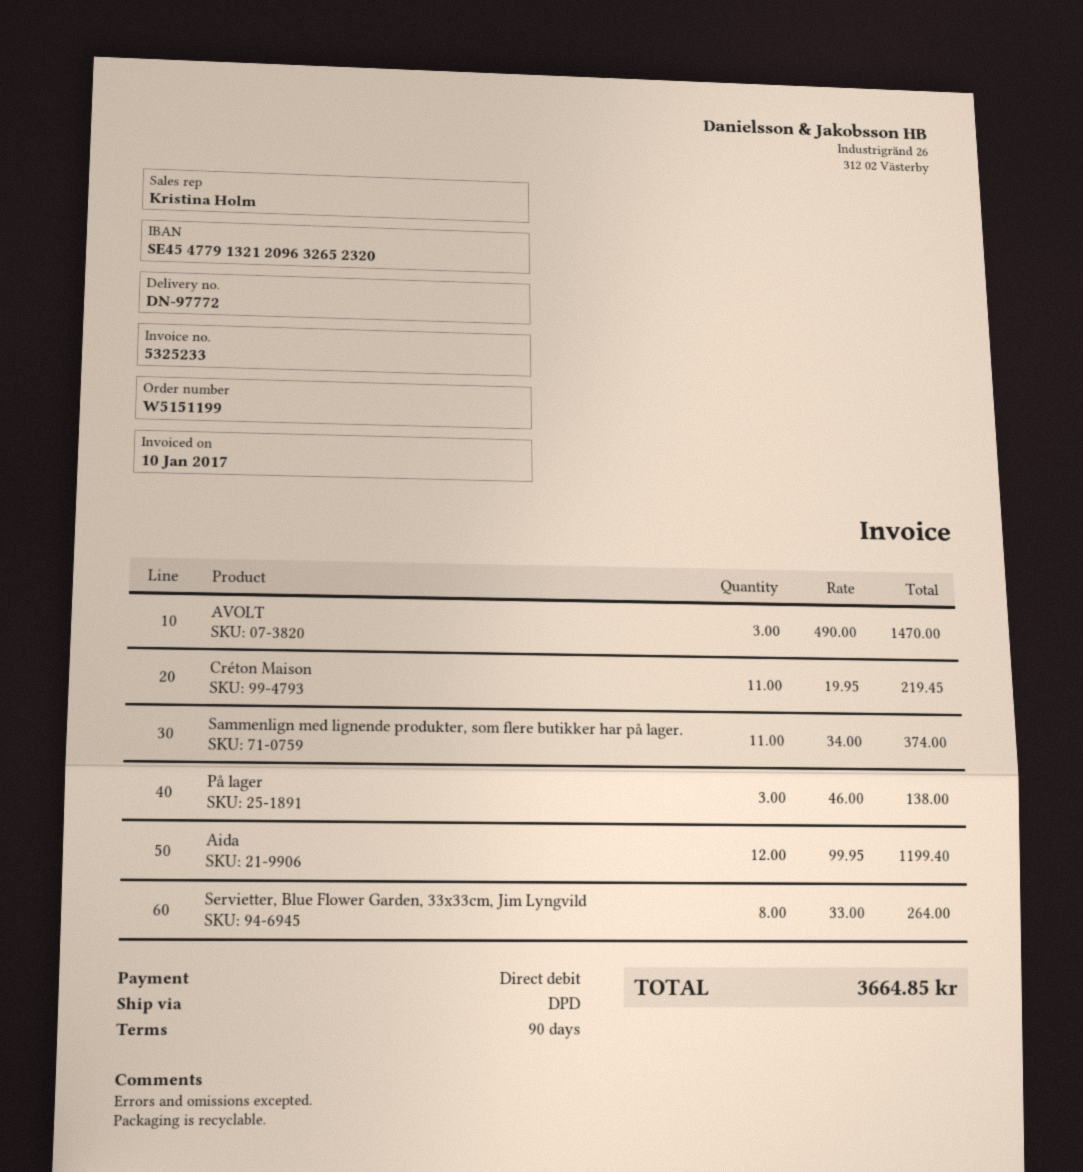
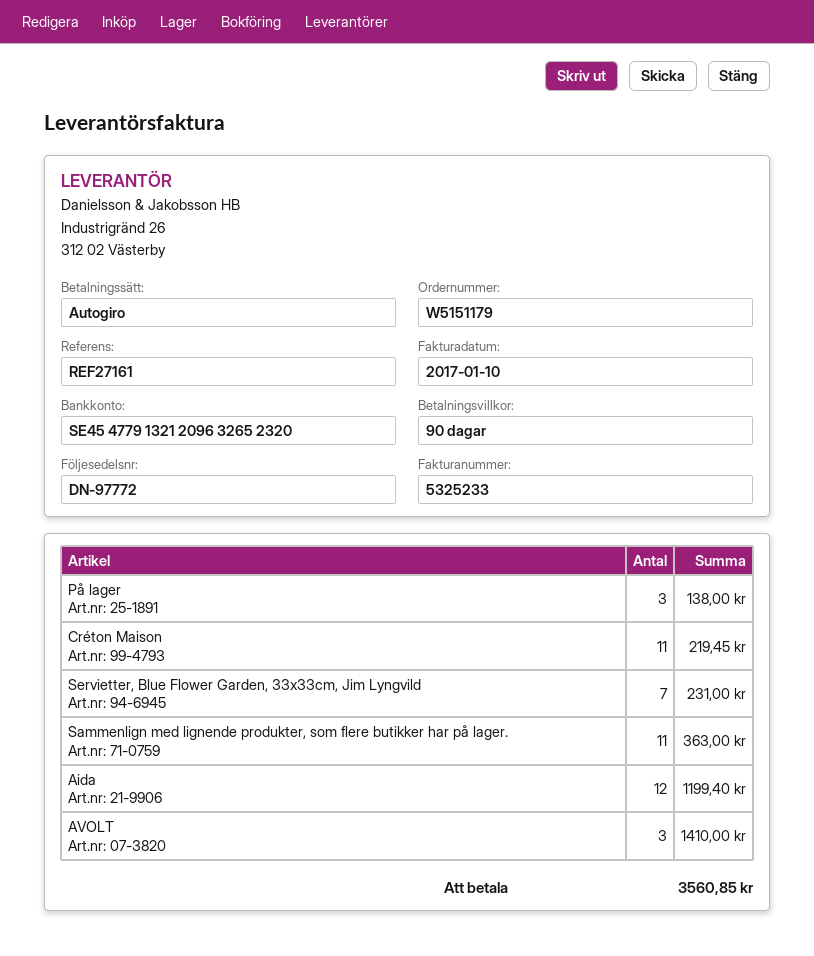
order number: W5151199 -> W5151179
AVOLT: 3 for 1470.00 -> 3 for 1410.00
Sammenlign med lignende produkter, som flere butikker har på lager.: 11 for 374.00 -> 11 for 363.00
Servietter, Blue Flower Garden, 33x33cm, Jim Lyngvild: 8 for 264.00 -> 7 for 231.00
total: 3664.85 -> 3560.85

